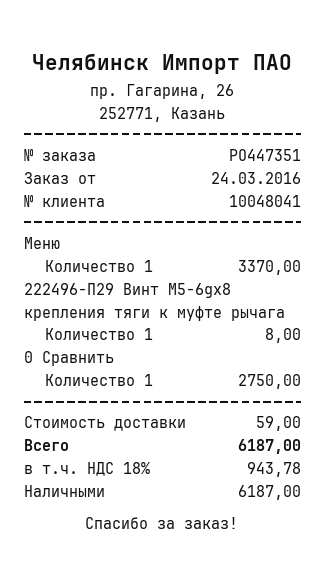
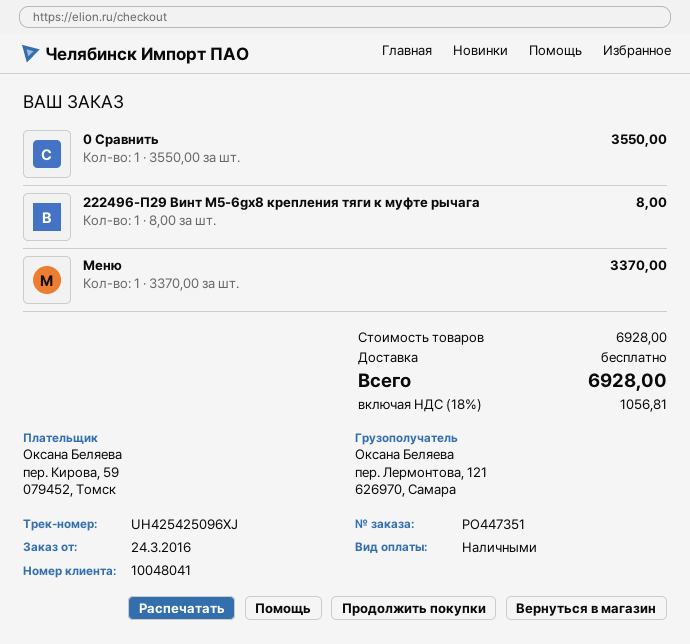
0 Сравнить: 1 for 2750.00 -> 1 for 3550.00
shipping: 59.00 -> 0.00
tax: 18% = 943.78 -> 18% = 1056.81
total: 6187.00 -> 6928.00

